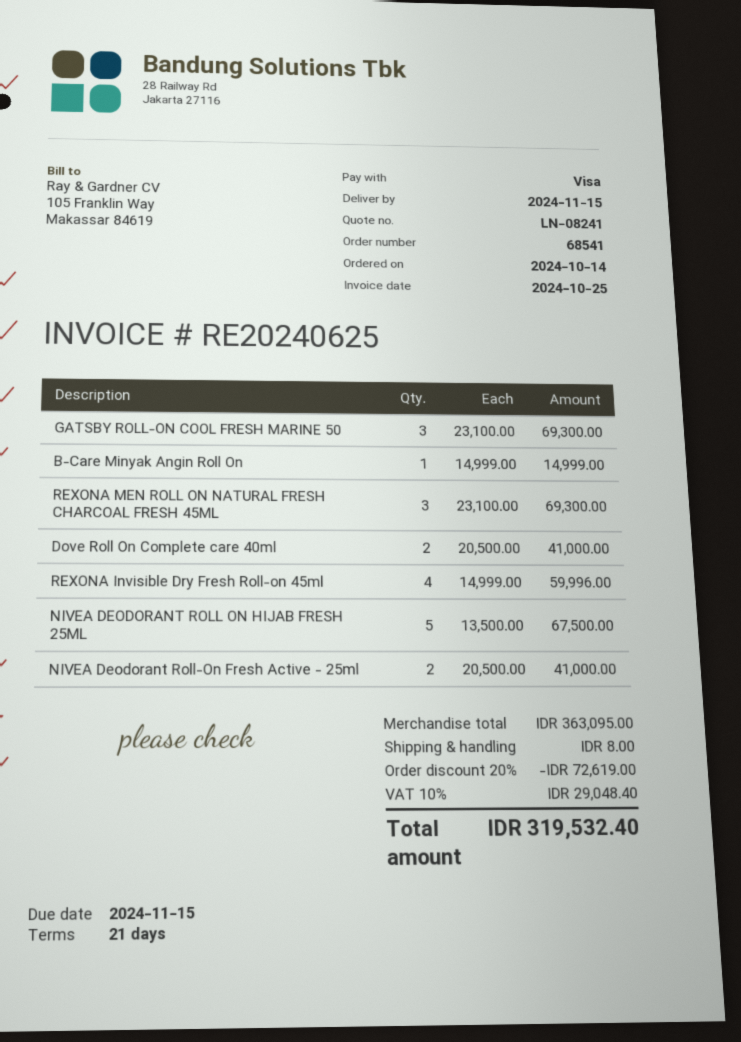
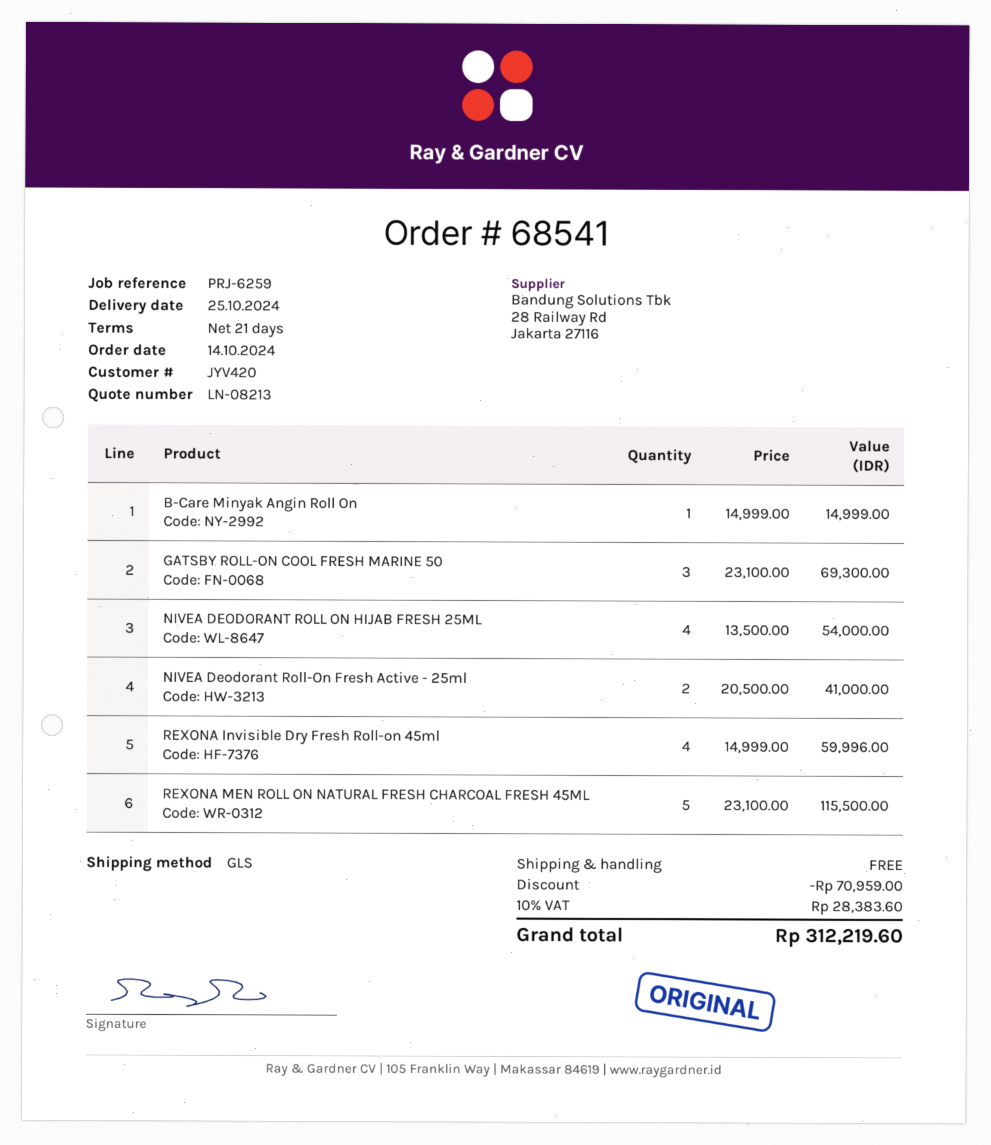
quote number: LN-08241 -> LN-08213
delivery date: 2024-11-15 -> 2024-10-25
REXONA MEN ROLL ON NATURAL FRESH CHARCOAL FRESH 45ML: 3 x 23100.00 = 69300.00 -> 5 x 23100.00 = 115500.00
Dove Roll On Complete care 40ml: 2 x 20500.00 = 41000.00 -> none
NIVEA DEODORANT ROLL ON HIJAB FRESH 25ML: 5 x 13500.00 = 67500.00 -> 4 x 13500.00 = 54000.00
discount: 72619.00 -> 70959.00
shipping: 8.00 -> 0.00
tax: 10% = 29048.40 -> 10% = 28383.60
total: 319532.40 -> 312219.60

